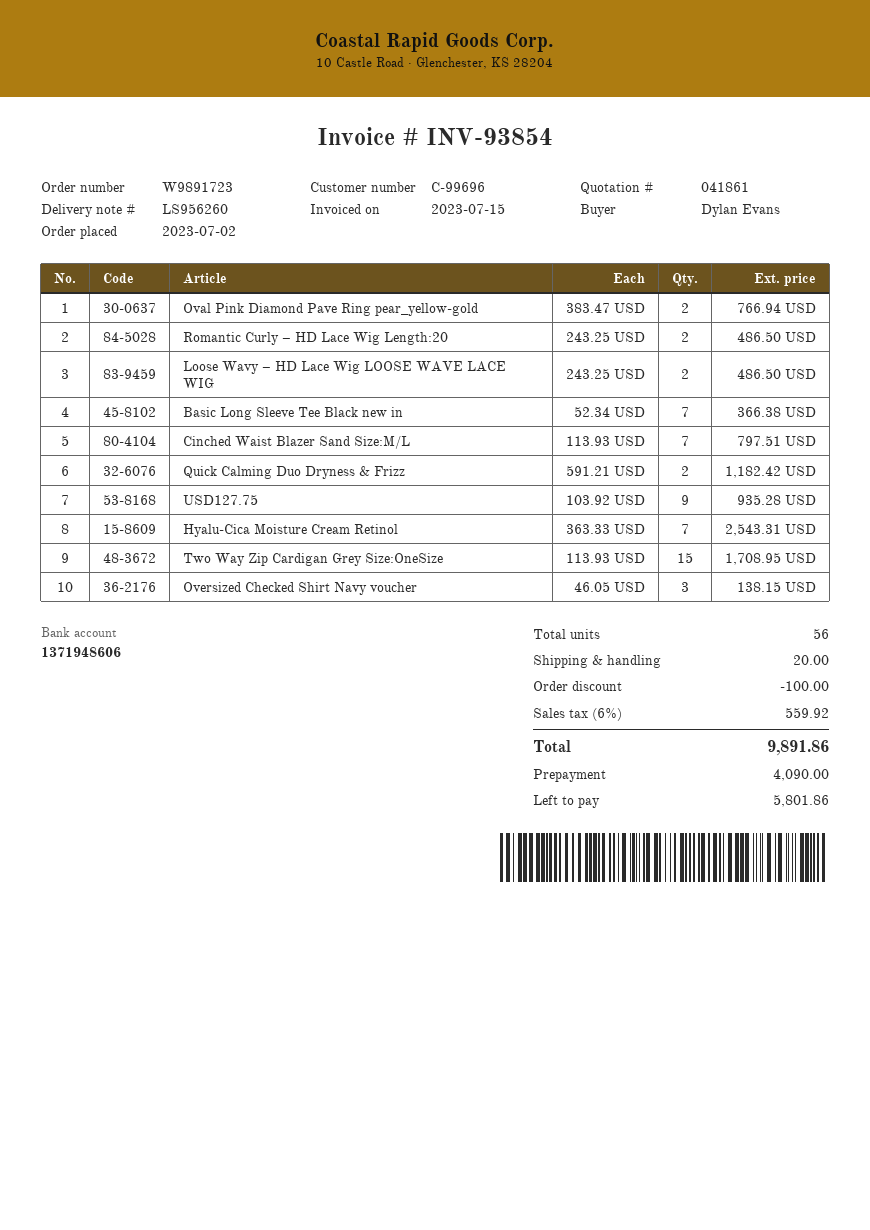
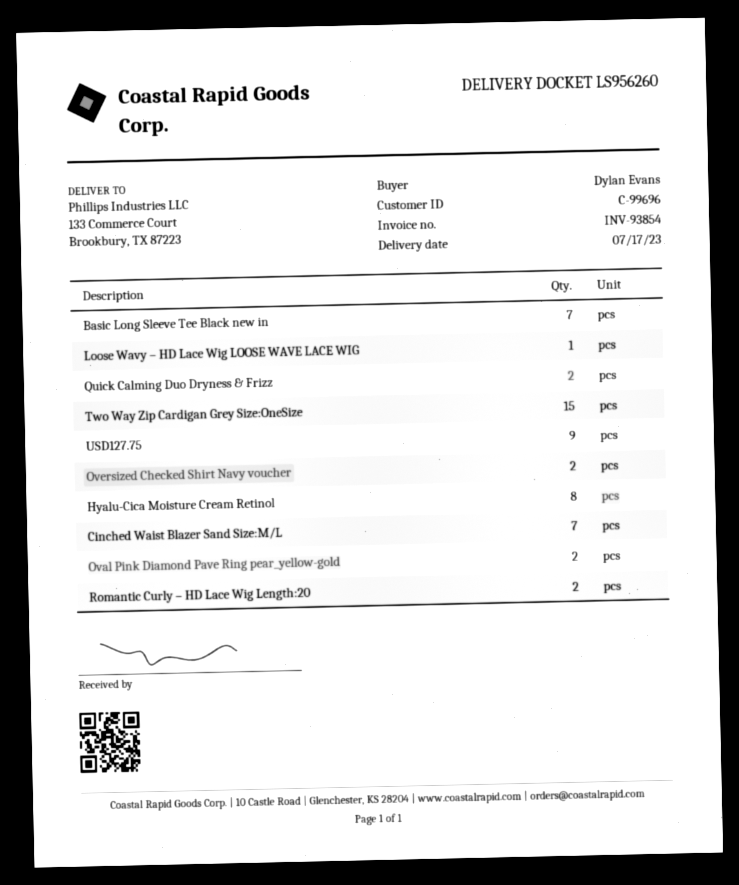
Loose Wavy – HD Lace Wig LOOSE WAVE LACE WIG: 2 -> 1
Hyalu-Cica Moisture Cream Retinol: 7 -> 8
Oversized Checked Shirt Navy voucher: 3 -> 2

